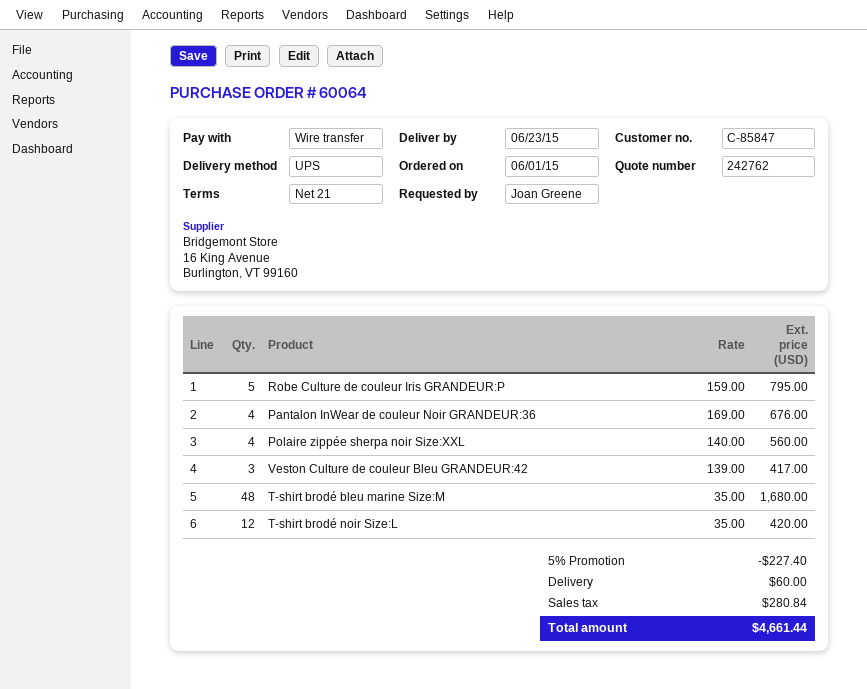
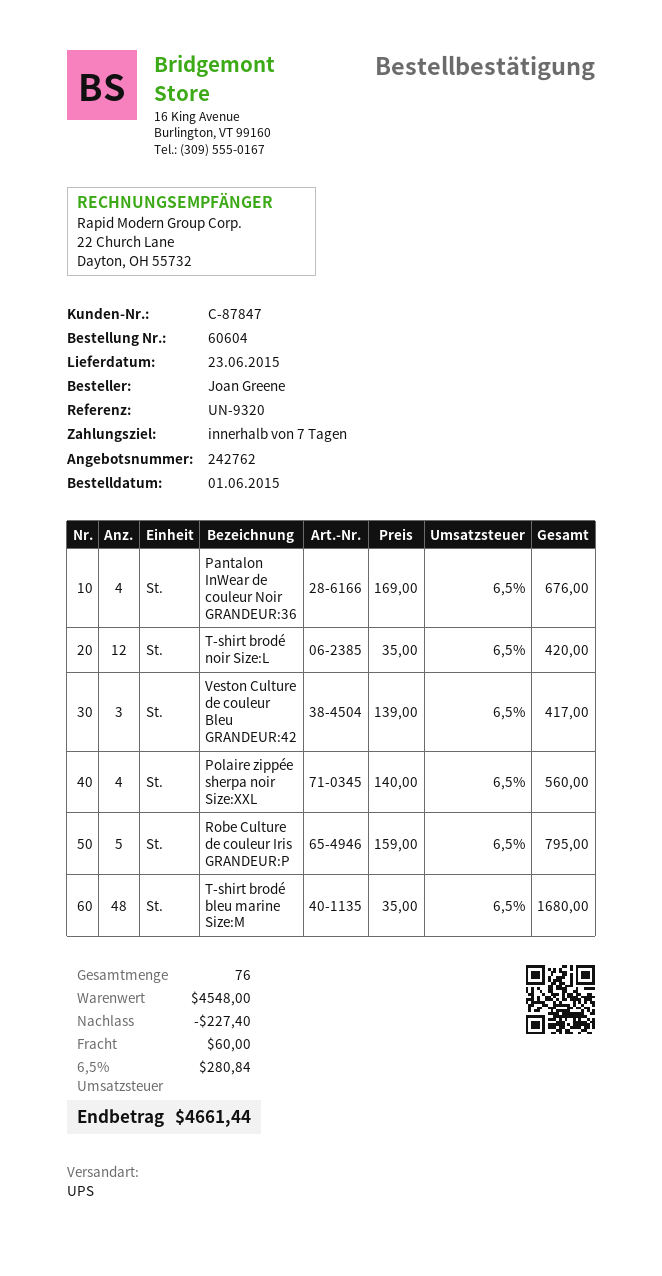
order number: 60064 -> 60604
payment terms: 21 days -> 7 days
customer number: C-85847 -> C-87847

